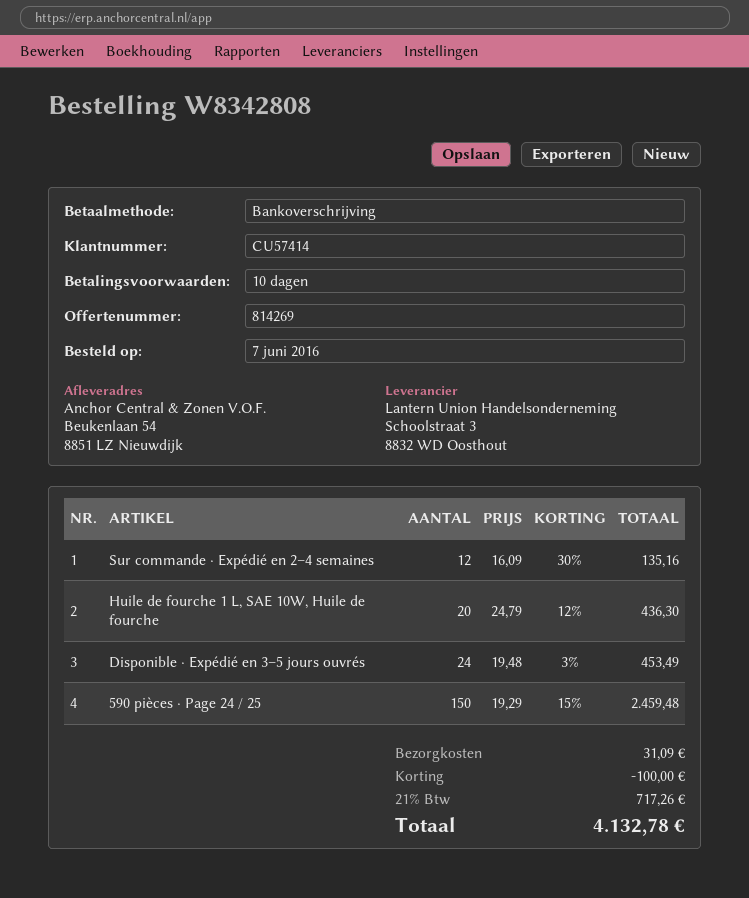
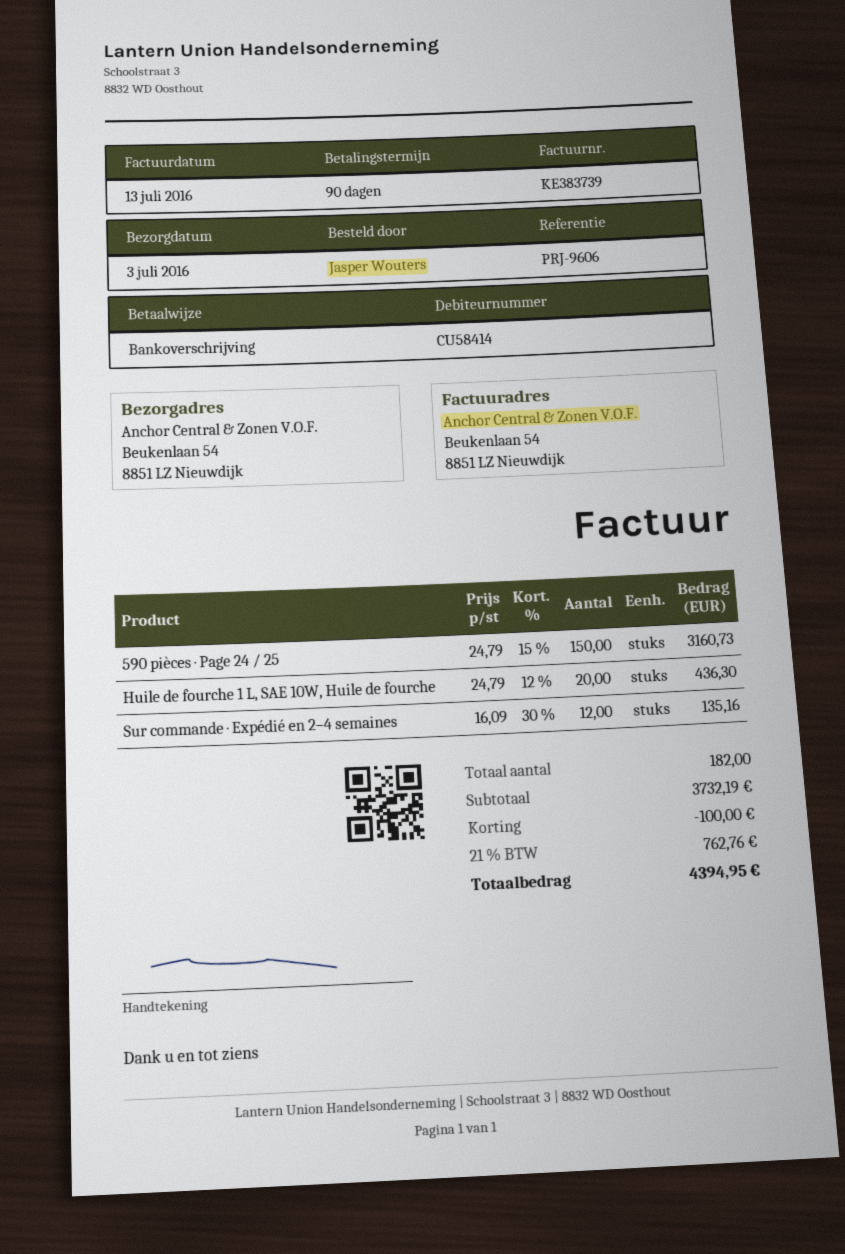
payment terms: 10 days -> 90 days
customer number: CU57414 -> CU58414
Disponible · Expédié en 3–5 jours ouvrés: 24 x 19.48 - 3% = 453.49 -> none
590 pièces · Page 24 / 25: 150 x 19.29 - 15% = 2459.48 -> 150 x 24.79 - 15% = 3160.73
shipping: 31.09 -> none
tax: 21% = 717.26 -> 21% = 762.76
total: 4132.78 -> 4394.95

